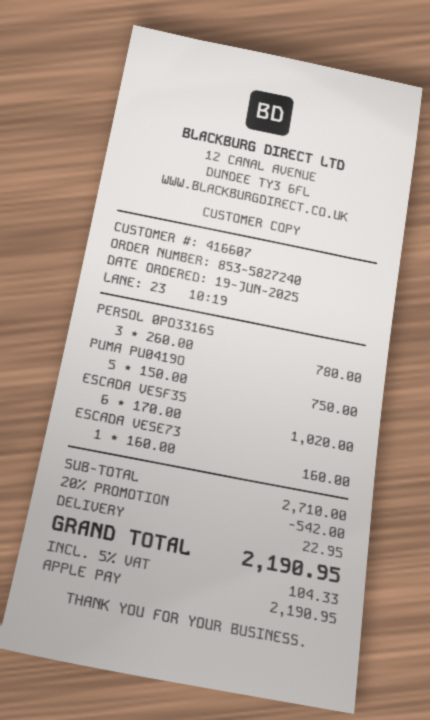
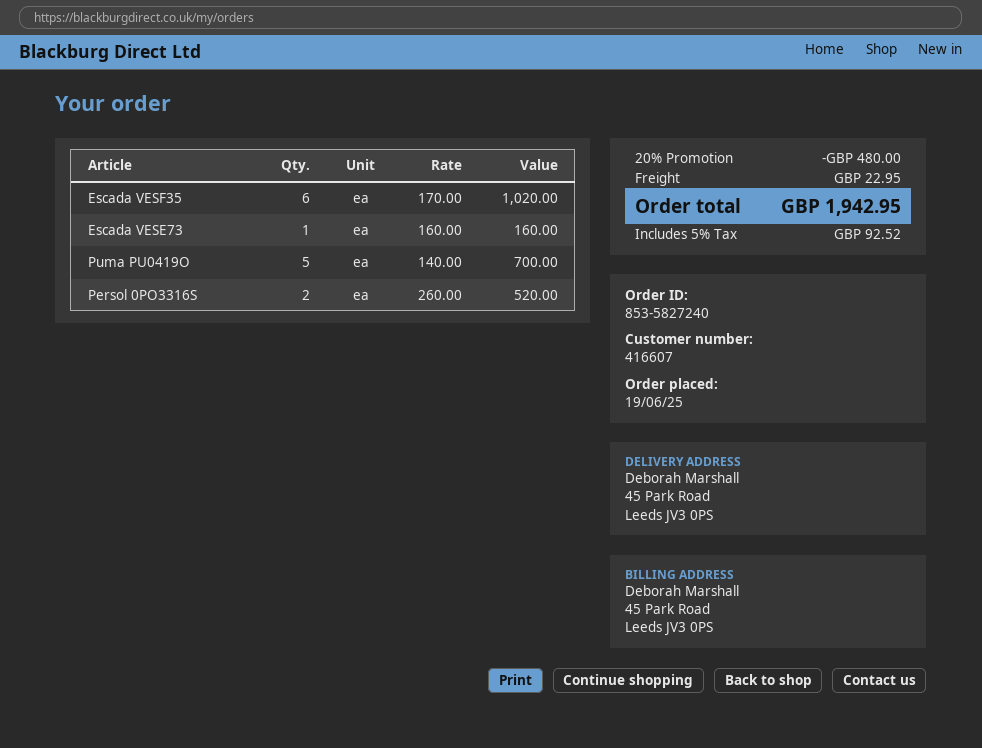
PERSOL 0PO3316S: 3 x 260.00 = 780.00 -> 2 x 260.00 = 520.00
PUMA PU0419O: 5 x 150.00 = 750.00 -> 5 x 140.00 = 700.00
discount: 20% = 542.00 -> 20% = 480.00
tax: 5% = 104.33 -> 5% = 92.52
total: 2190.95 -> 1942.95

